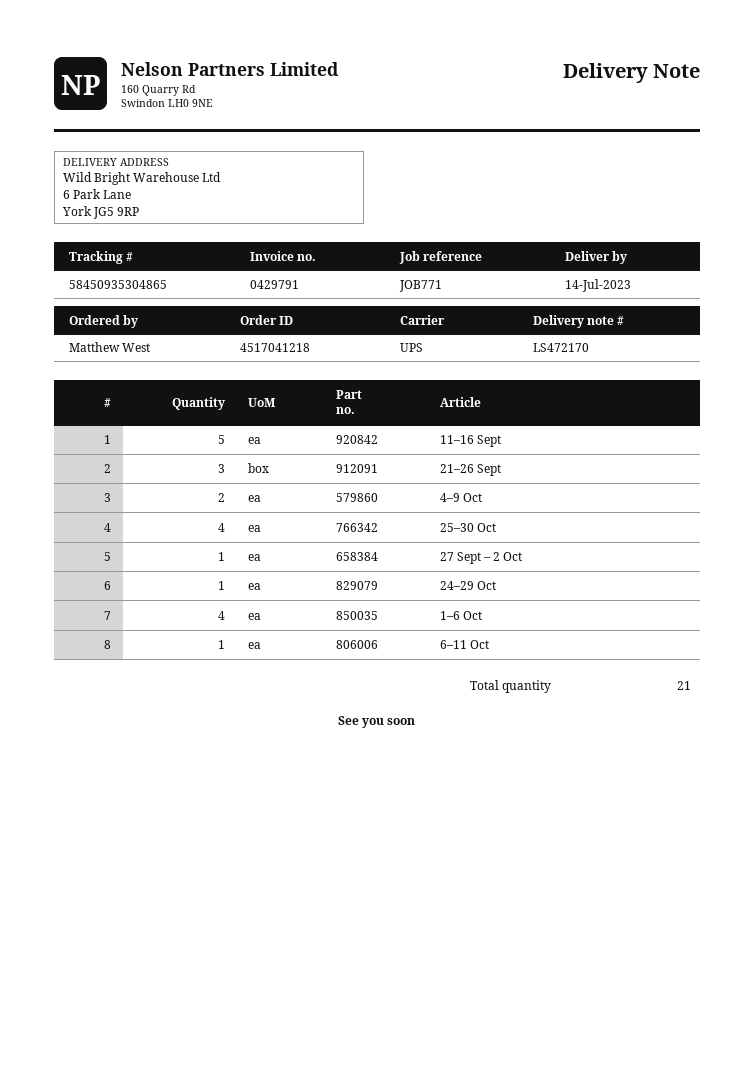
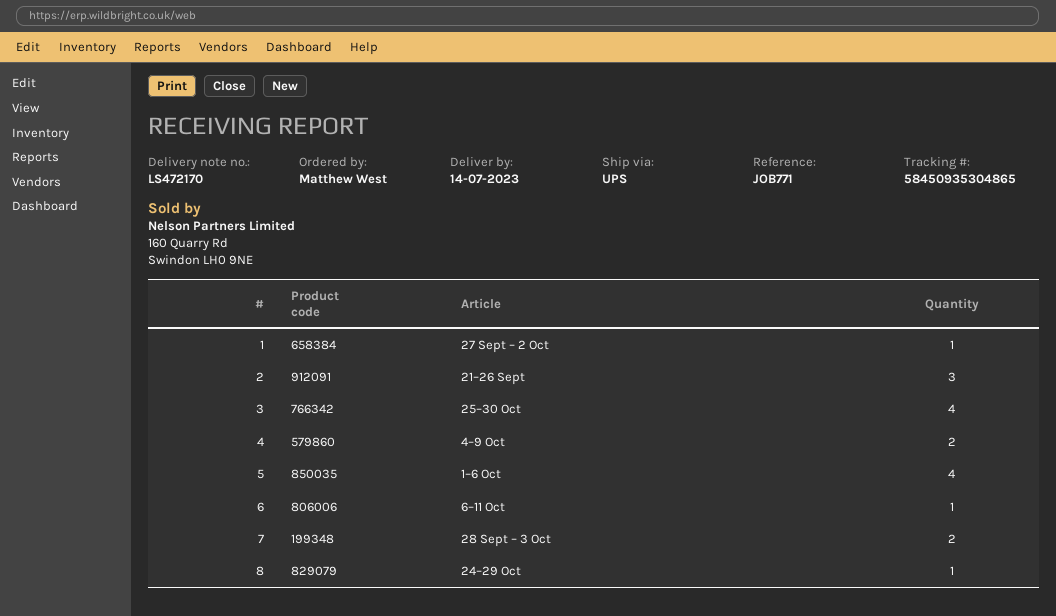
11–16 Sept: 5 -> none
28 Sept – 3 Oct: none -> 2

